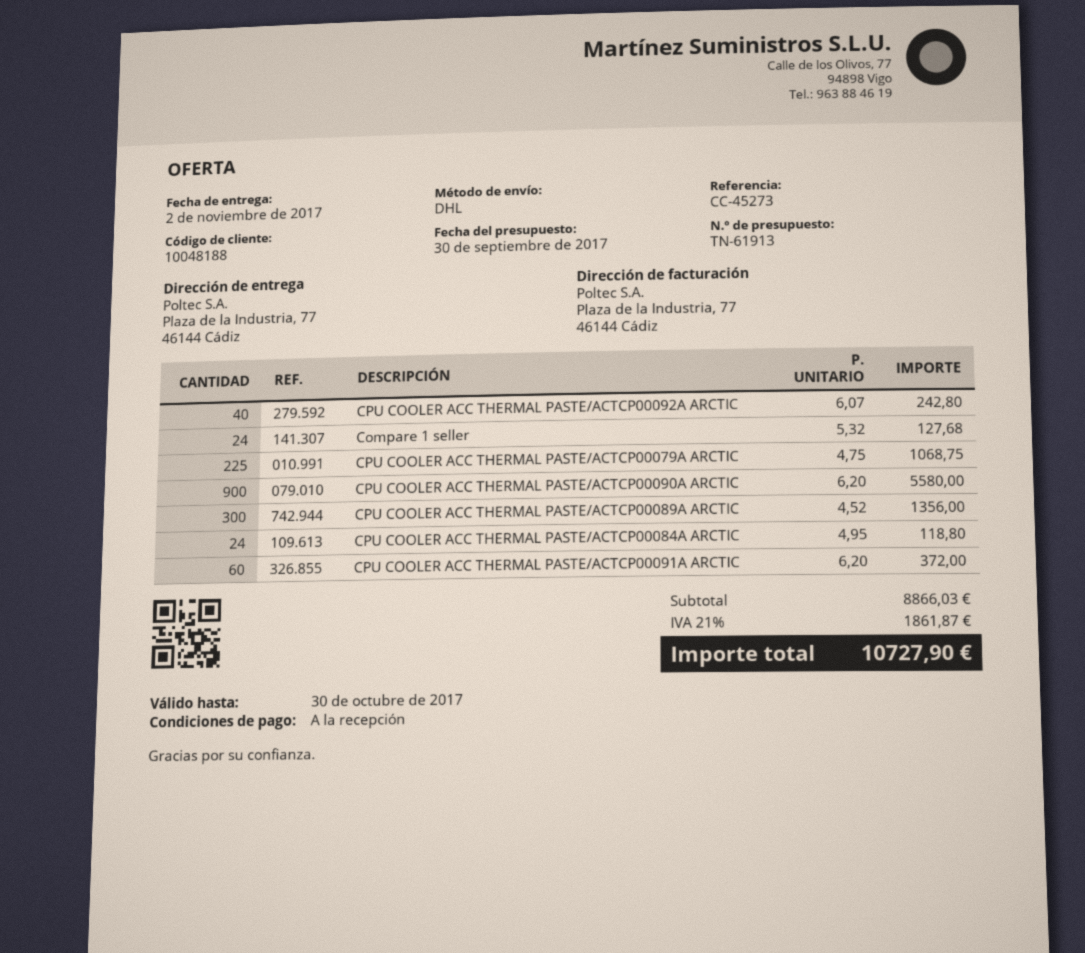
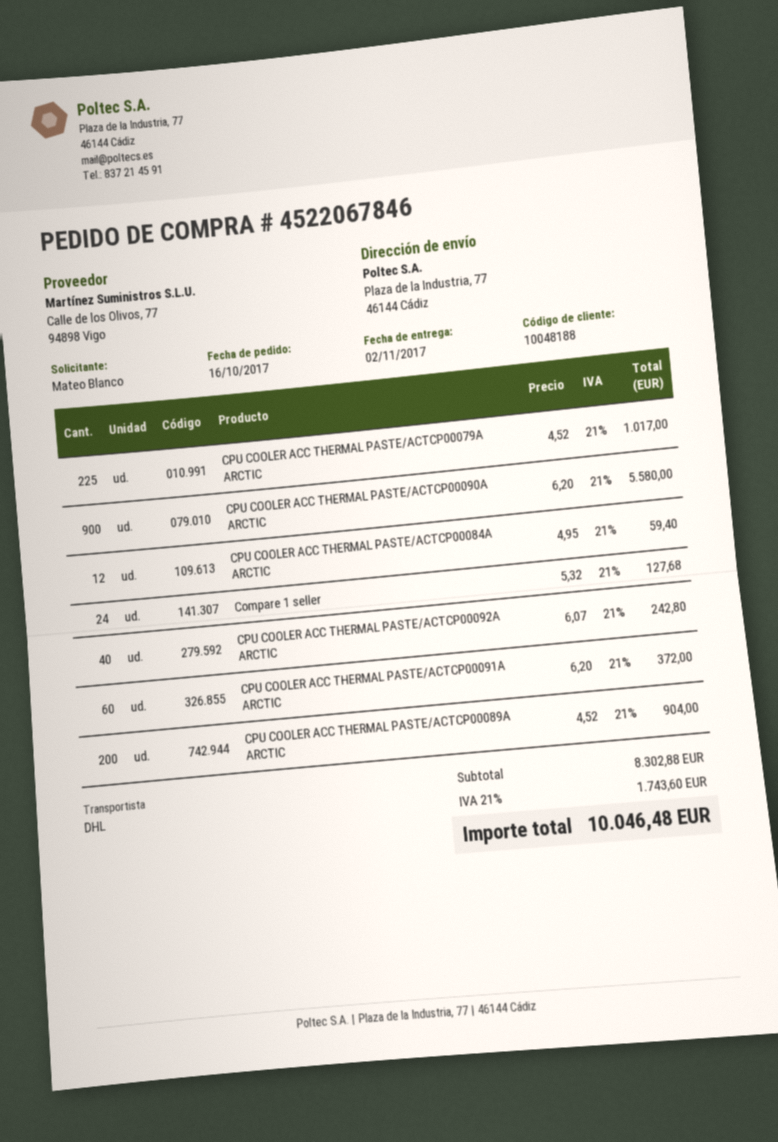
CPU COOLER ACC THERMAL PASTE/ACTCP00079A ARCTIC: 225 x 4.75 = 1068.75 -> 225 x 4.52 = 1017.00
CPU COOLER ACC THERMAL PASTE/ACTCP00089A ARCTIC: 300 x 4.52 = 1356.00 -> 200 x 4.52 = 904.00
CPU COOLER ACC THERMAL PASTE/ACTCP00084A ARCTIC: 24 x 4.95 = 118.80 -> 12 x 4.95 = 59.40
subtotal: 8866.03 -> 8302.88
tax: 21% = 1861.87 -> 21% = 1743.60
total: 10727.90 -> 10046.48

